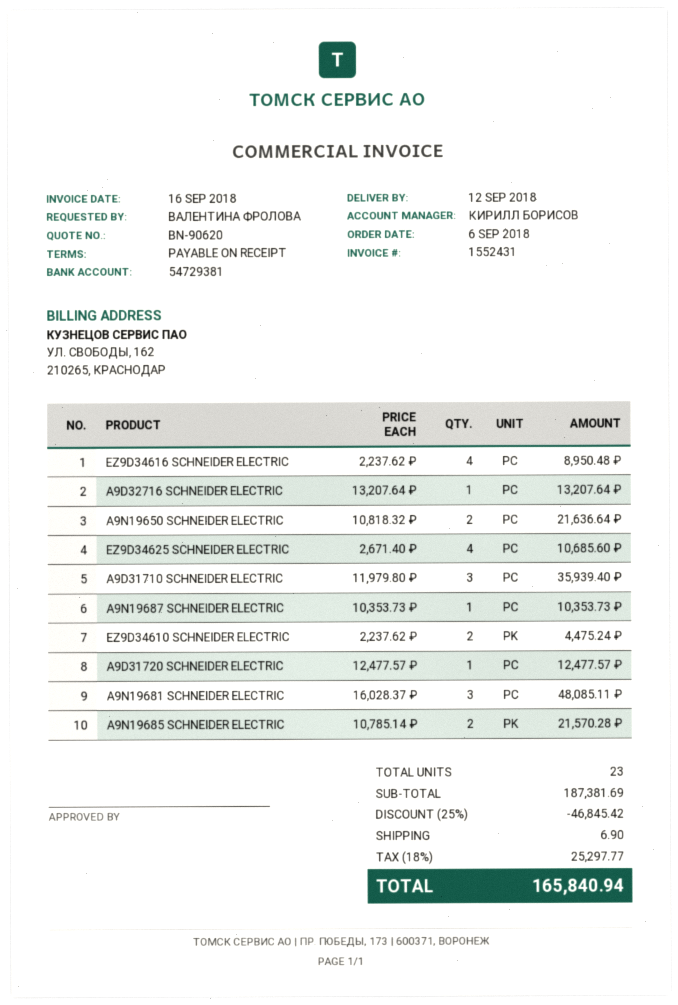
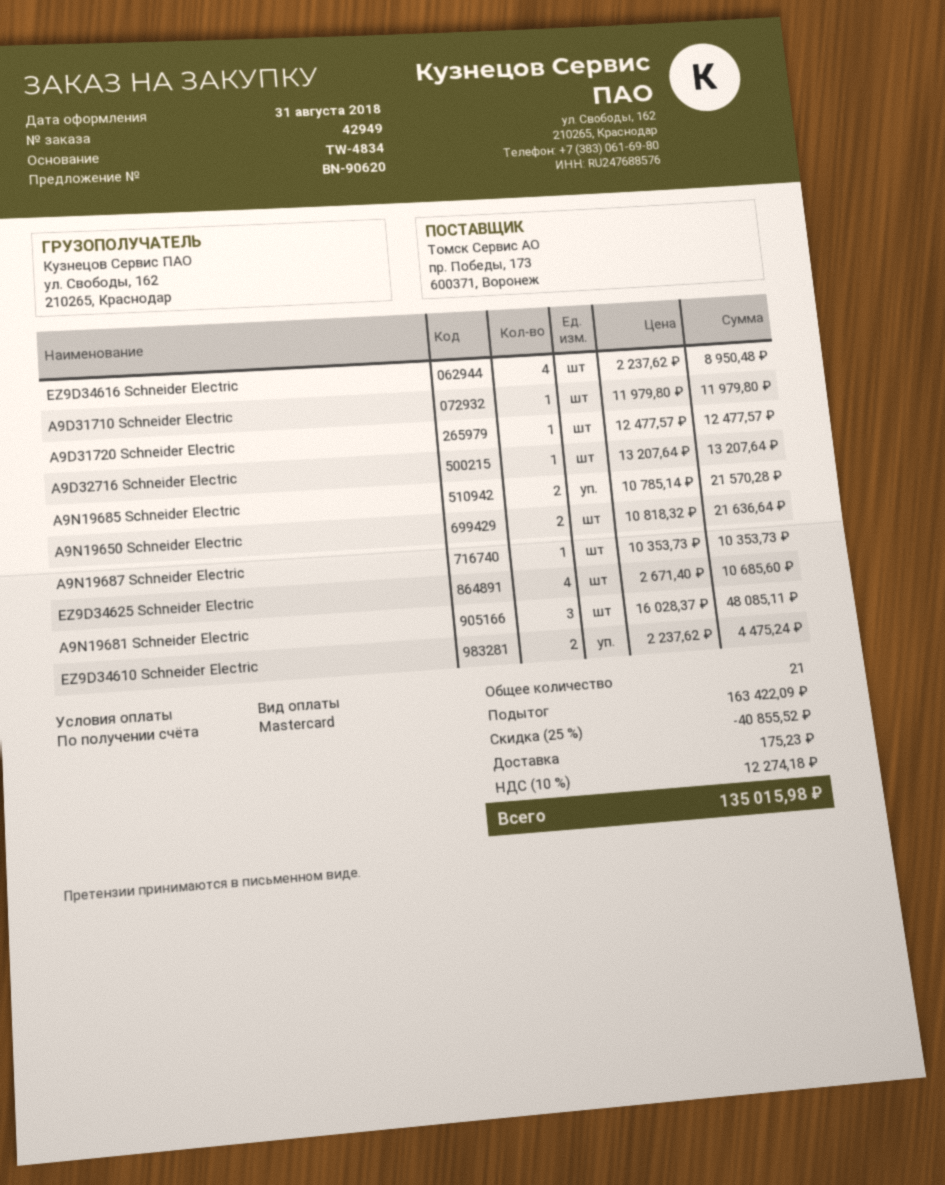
order date: 2018-09-06 -> 2018-08-31
A9D31710 SCHNEIDER ELECTRIC: 3 x 11979.80 = 35939.40 -> 1 x 11979.80 = 11979.80
total quantity: 23 -> 21
subtotal: 187381.69 -> 163422.09
discount: 25% = 46845.42 -> 25% = 40855.52
shipping: 6.90 -> 175.23
tax: 18% = 25297.77 -> 10% = 12274.18
total: 165840.94 -> 135015.98

